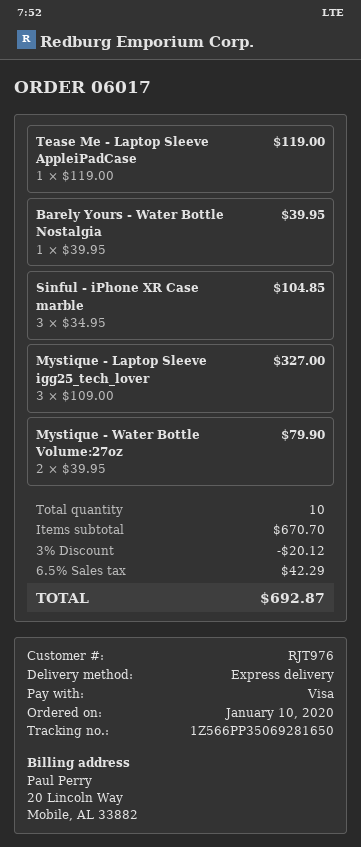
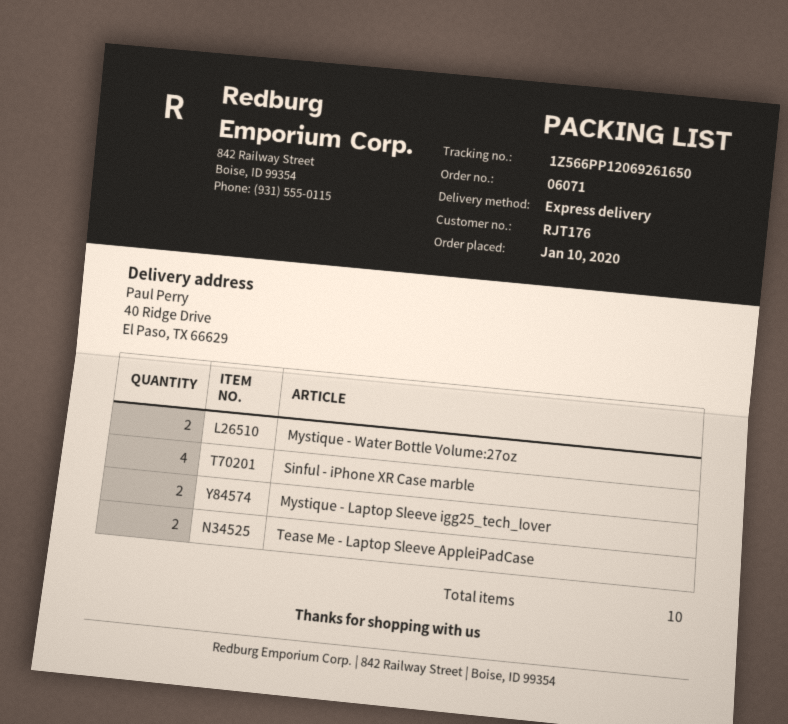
order number: 06017 -> 06071
customer number: RJT976 -> RJT176
tracking number: 1Z566PP35069281650 -> 1Z566PP12069261650
Tease Me - Laptop Sleeve AppleiPadCase: 1 -> 2
Barely Yours - Water Bottle Nostalgia: 1 -> none
Sinful - iPhone XR Case marble: 3 -> 4
Mystique - Laptop Sleeve igg25_tech_lover: 3 -> 2

